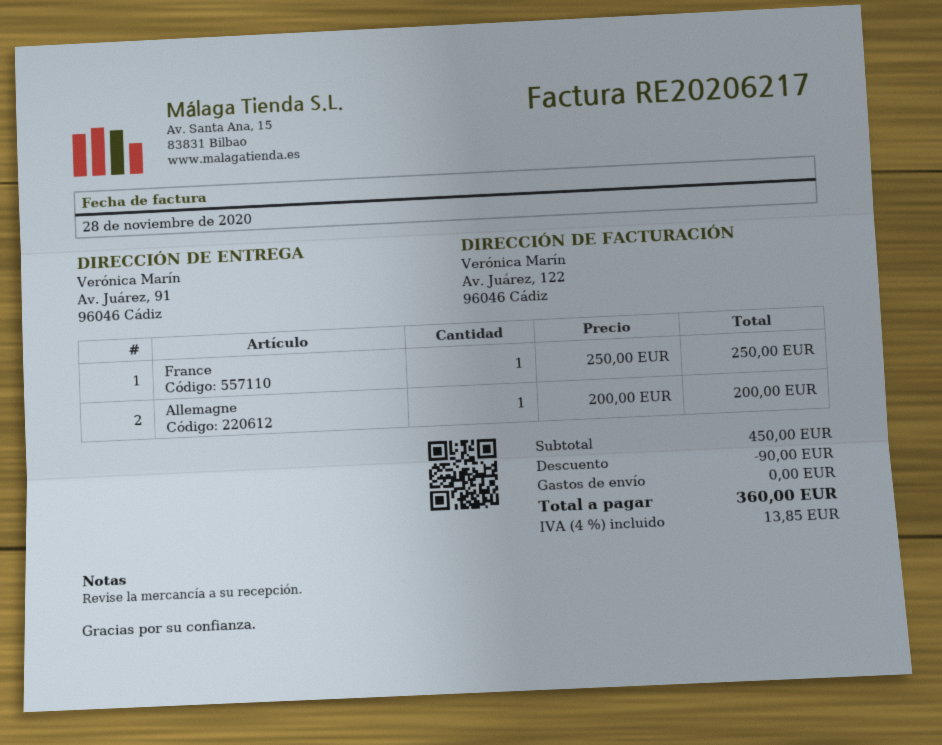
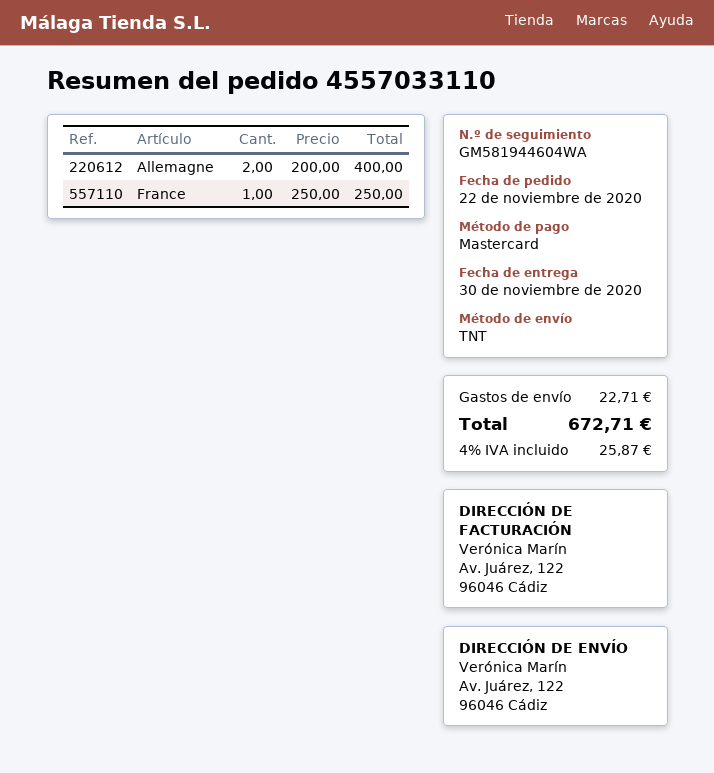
ship to: Av. Juárez, 91, 96046 Cádiz -> Av. Juárez, 122, 96046 Cádiz
Allemagne: 1 x 200.00 = 200.00 -> 2 x 200.00 = 400.00
discount: 90.00 -> none
shipping: 0.00 -> 22.71
tax: 4% = 13.85 -> 4% = 25.87
total: 360.00 -> 672.71

